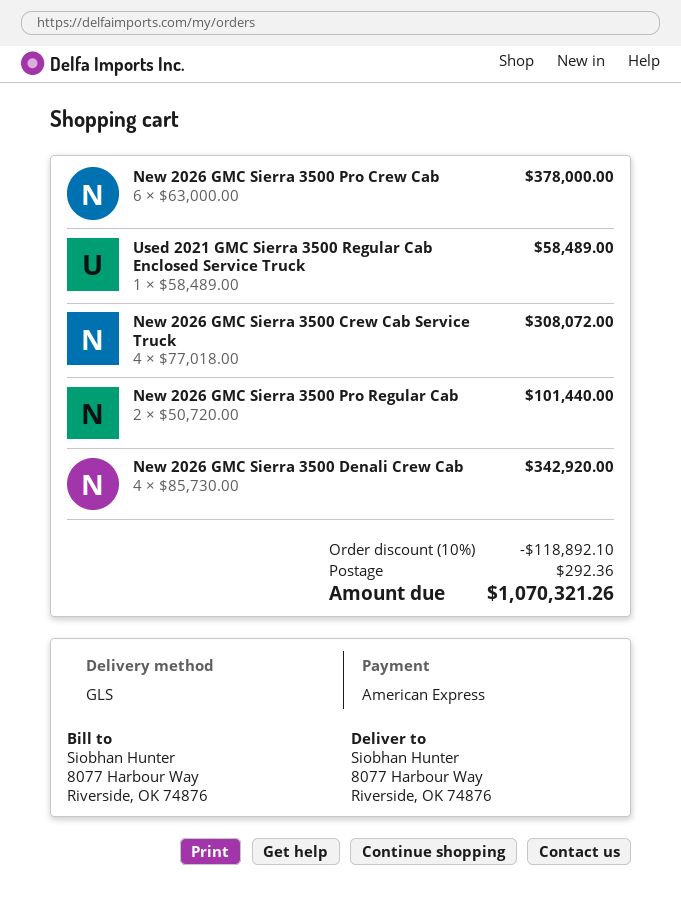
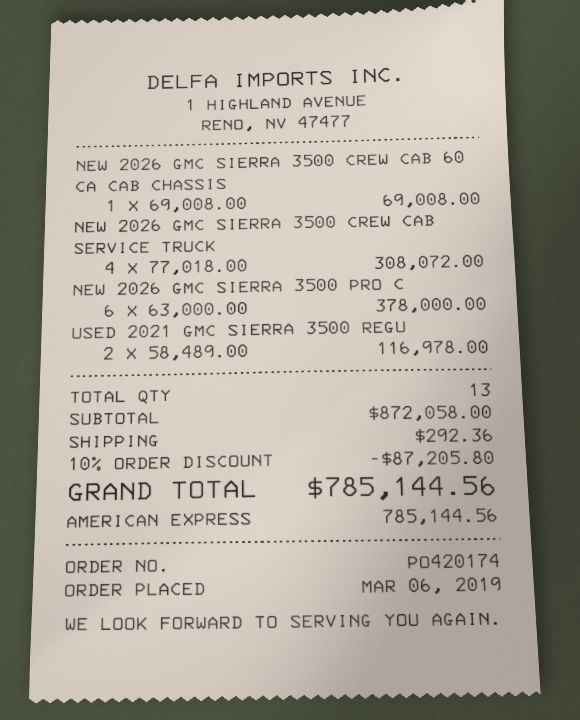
Used 2021 GMC Sierra 3500 Regular Cab Enclosed Service Truck: 1 x 58489.00 = 58489.00 -> 2 x 58489.00 = 116978.00
New 2026 GMC Sierra 3500 Pro Regular Cab: 2 x 50720.00 = 101440.00 -> none
New 2026 GMC Sierra 3500 Denali Crew Cab: 4 x 85730.00 = 342920.00 -> none
NEW 2026 GMC SIERRA 3500 CREW CAB 60 CA CAB CHASSIS: none -> 1 x 69008.00 = 69008.00
discount: 10% = 118892.10 -> 10% = 87205.80
total: 1070321.26 -> 785144.56

